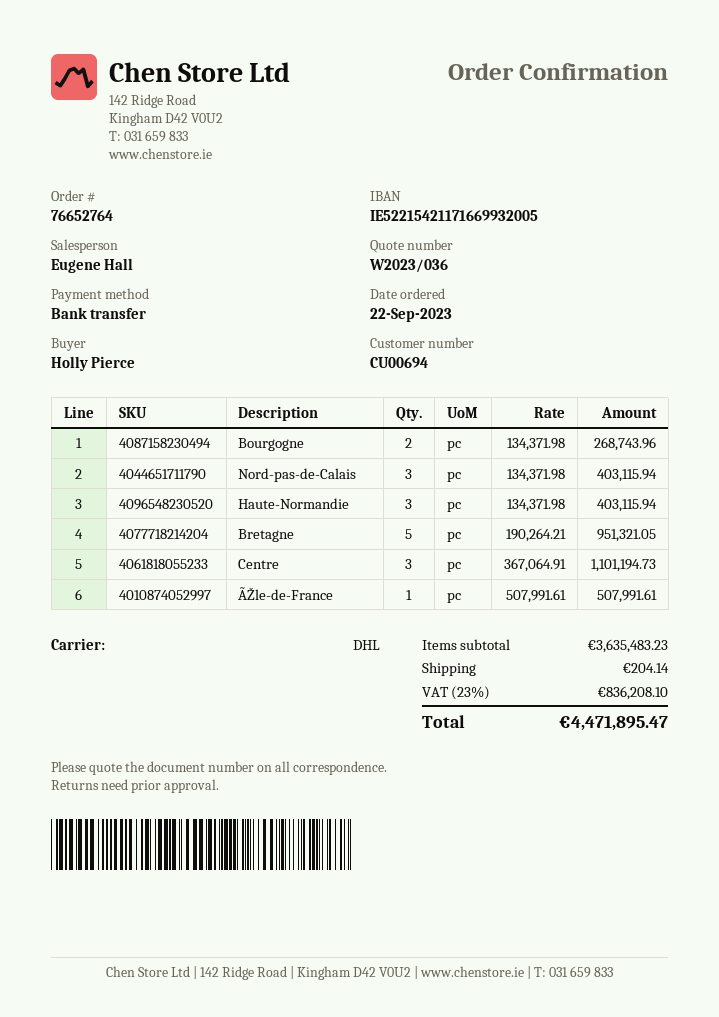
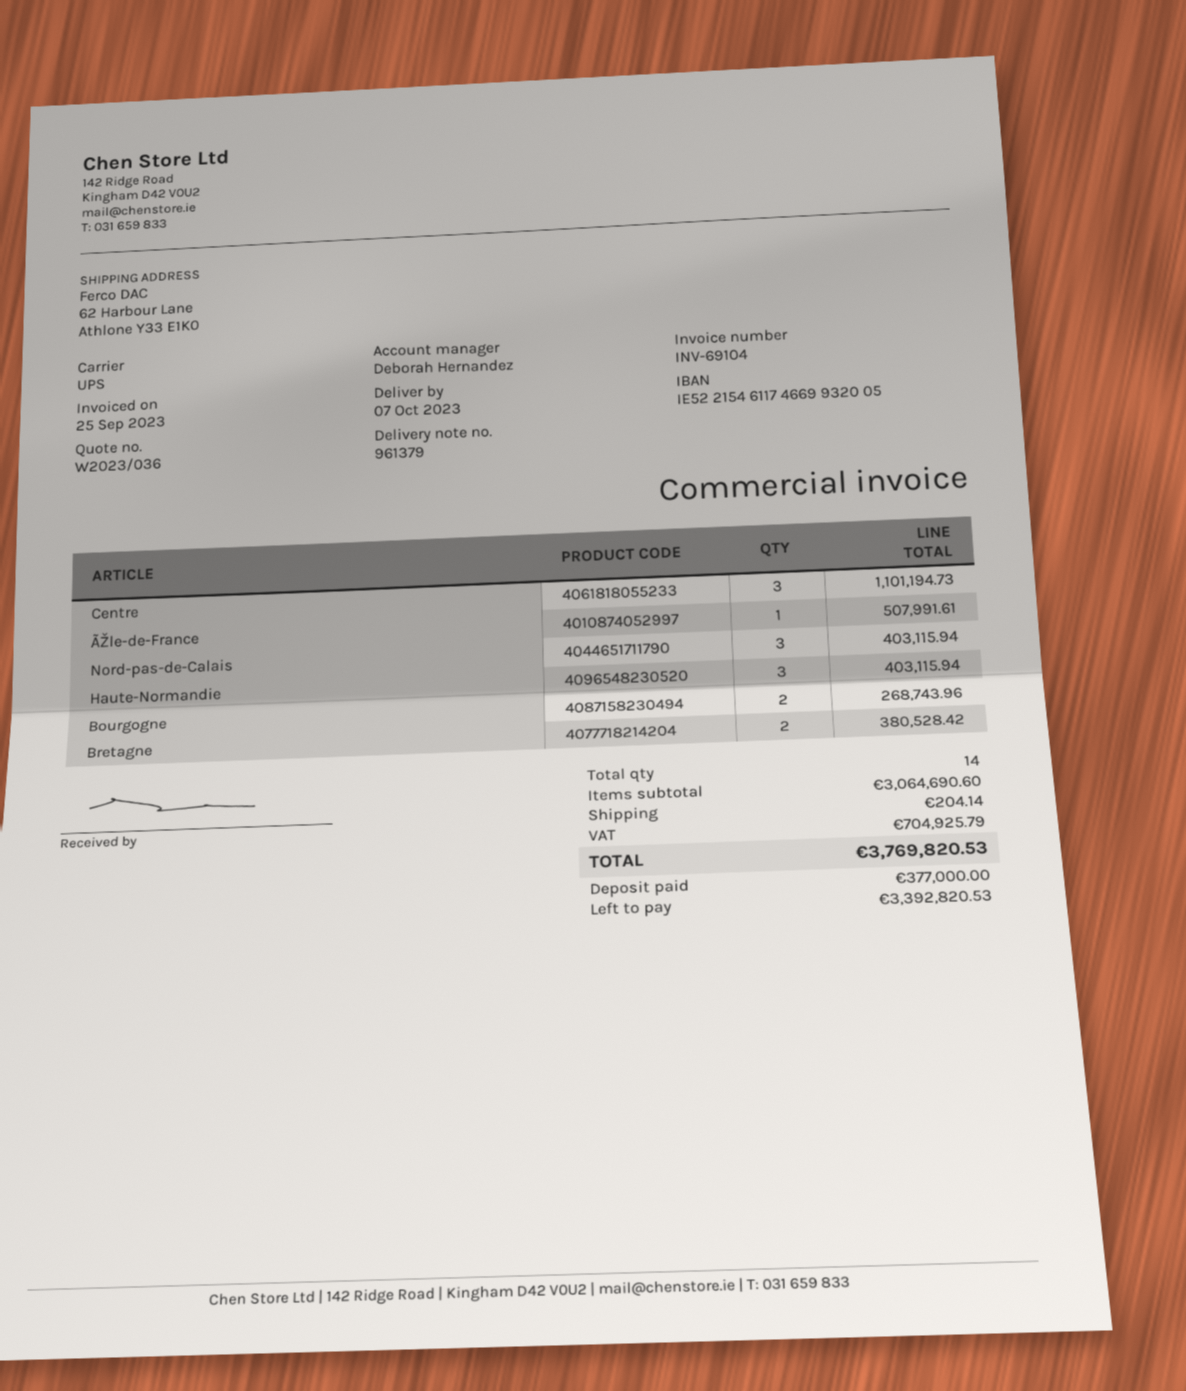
sales rep: Eugene Hall -> Deborah Hernandez
bank account: IE52215421171669932005 -> IE52215461174669932005
shipping method: DHL -> UPS
Bretagne: 5 for 951321.05 -> 2 for 380528.42
subtotal: 3635483.23 -> 3064690.60
tax: 836208.10 -> 704925.79
total: 4471895.47 -> 3769820.53

